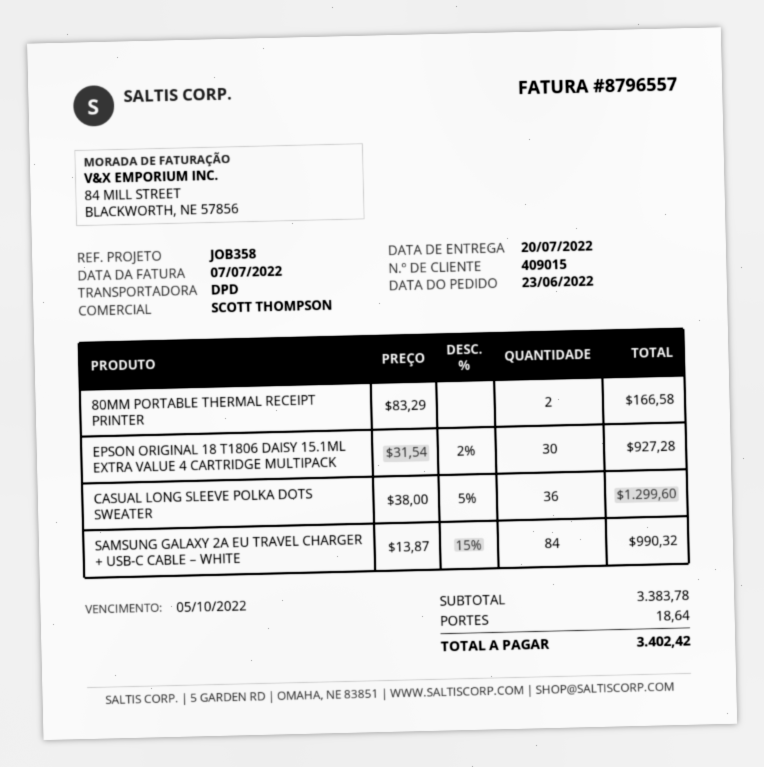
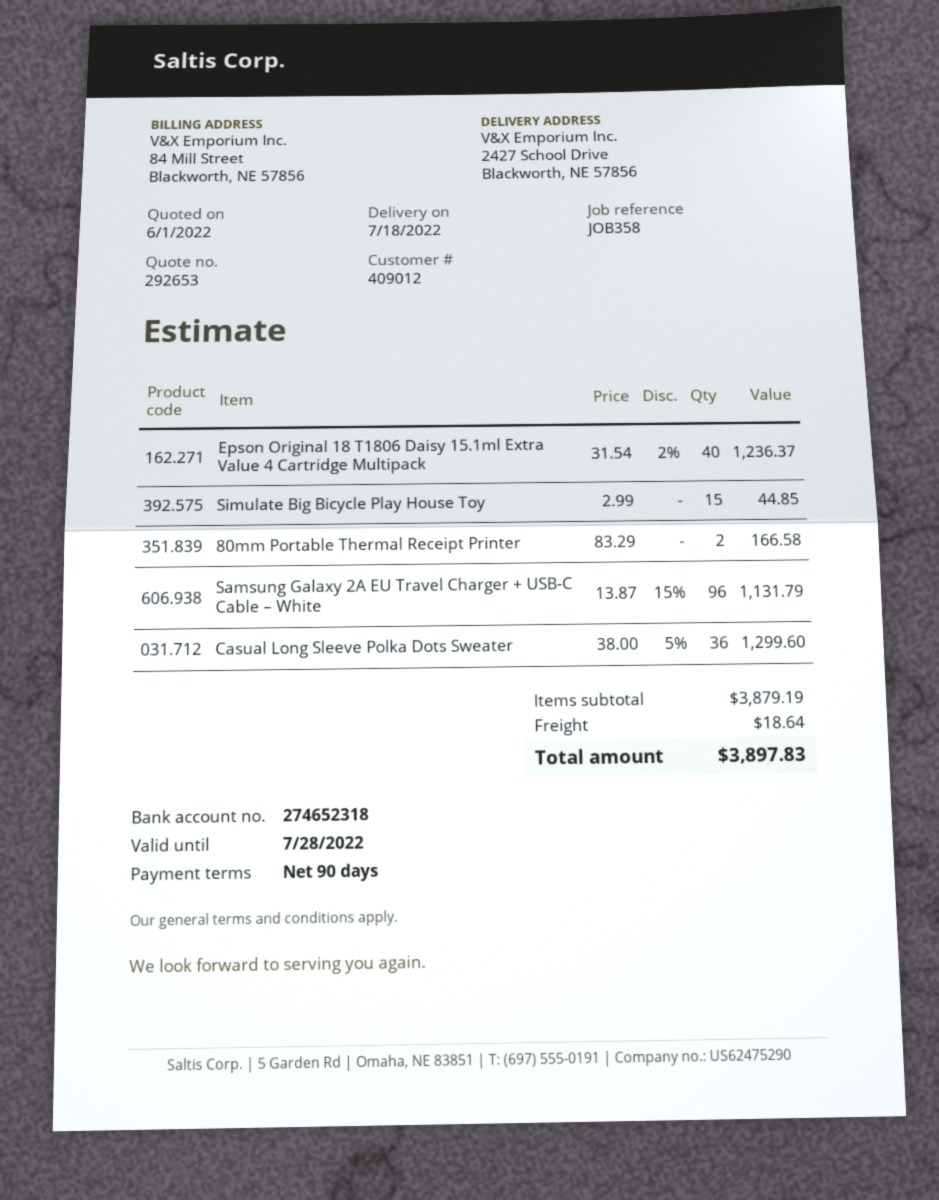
delivery date: 2022-07-20 -> 2022-07-18
customer number: 409015 -> 409012
EPSON ORIGINAL 18 T1806 DAISY 15.1ML EXTRA VALUE 4 CARTRIDGE MULTIPACK: 30 x 31.54 - 2% = 927.28 -> 40 x 31.54 - 2% = 1236.37
SAMSUNG GALAXY 2A EU TRAVEL CHARGER + USB-C CABLE – WHITE: 84 x 13.87 - 15% = 990.32 -> 96 x 13.87 - 15% = 1131.79
Simulate Big Bicycle Play House Toy: none -> 15 x 2.99 = 44.85
subtotal: 3383.78 -> 3879.19
total: 3402.42 -> 3897.83

